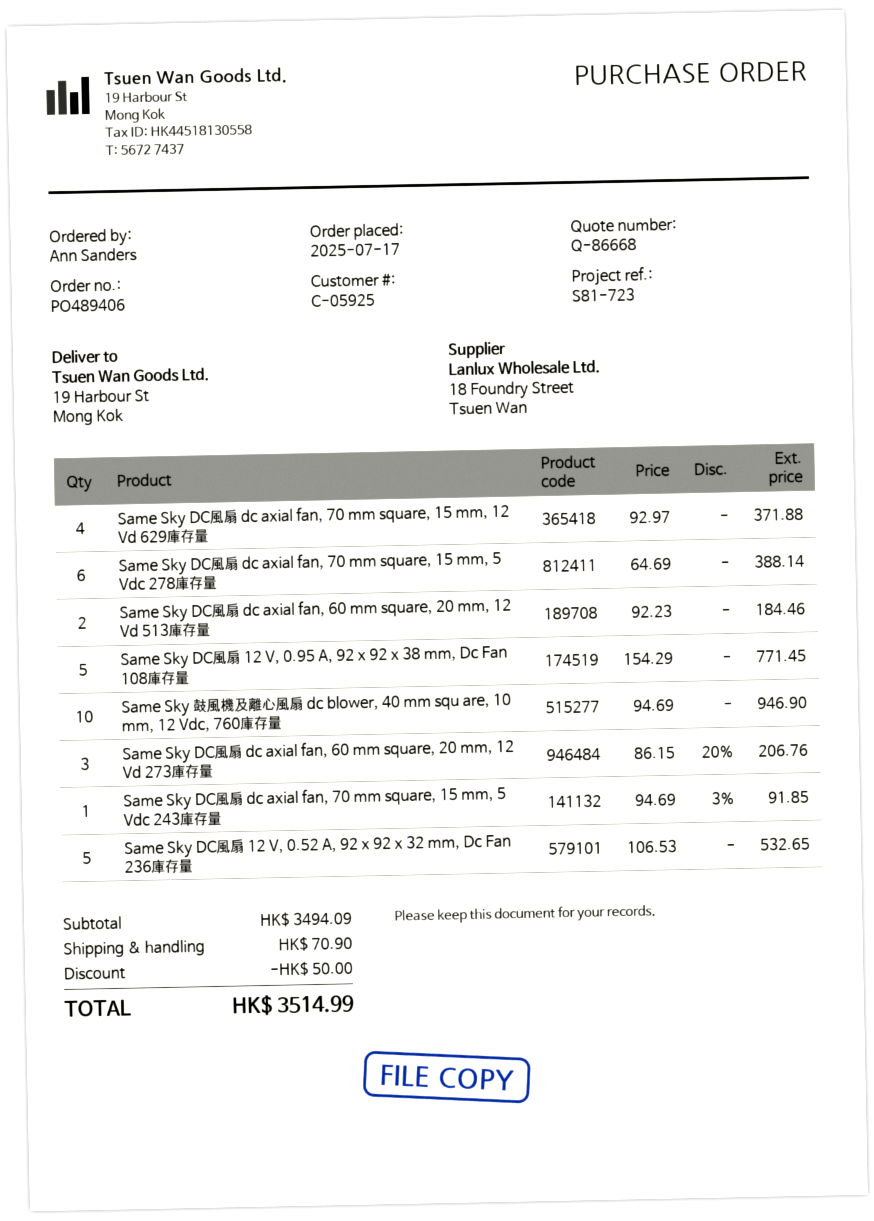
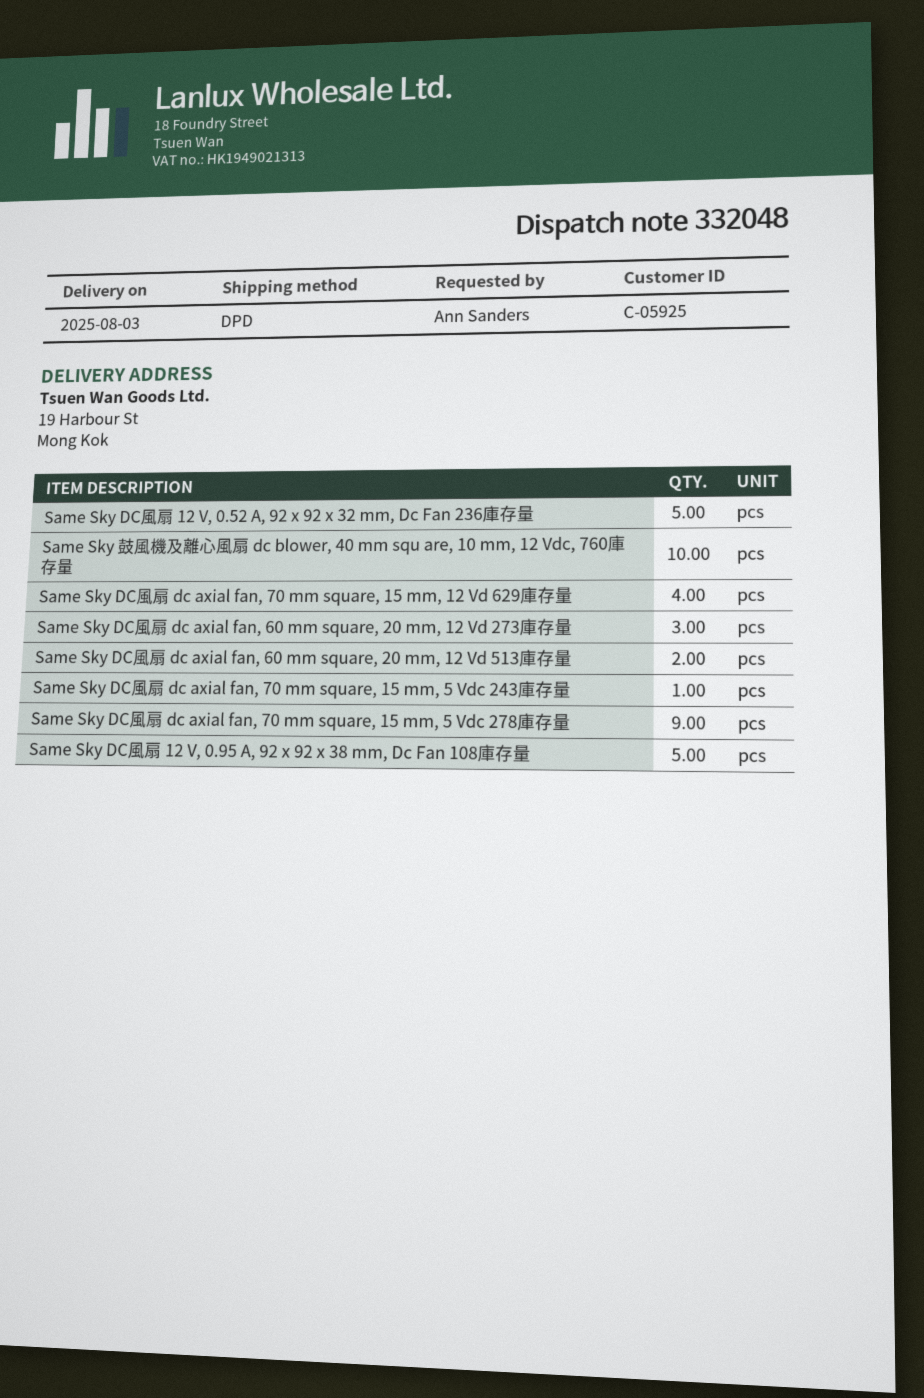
Same Sky DC風扇 dc axial fan, 70 mm square, 15 mm, 5 Vdc 278庫存量: 6 -> 9

